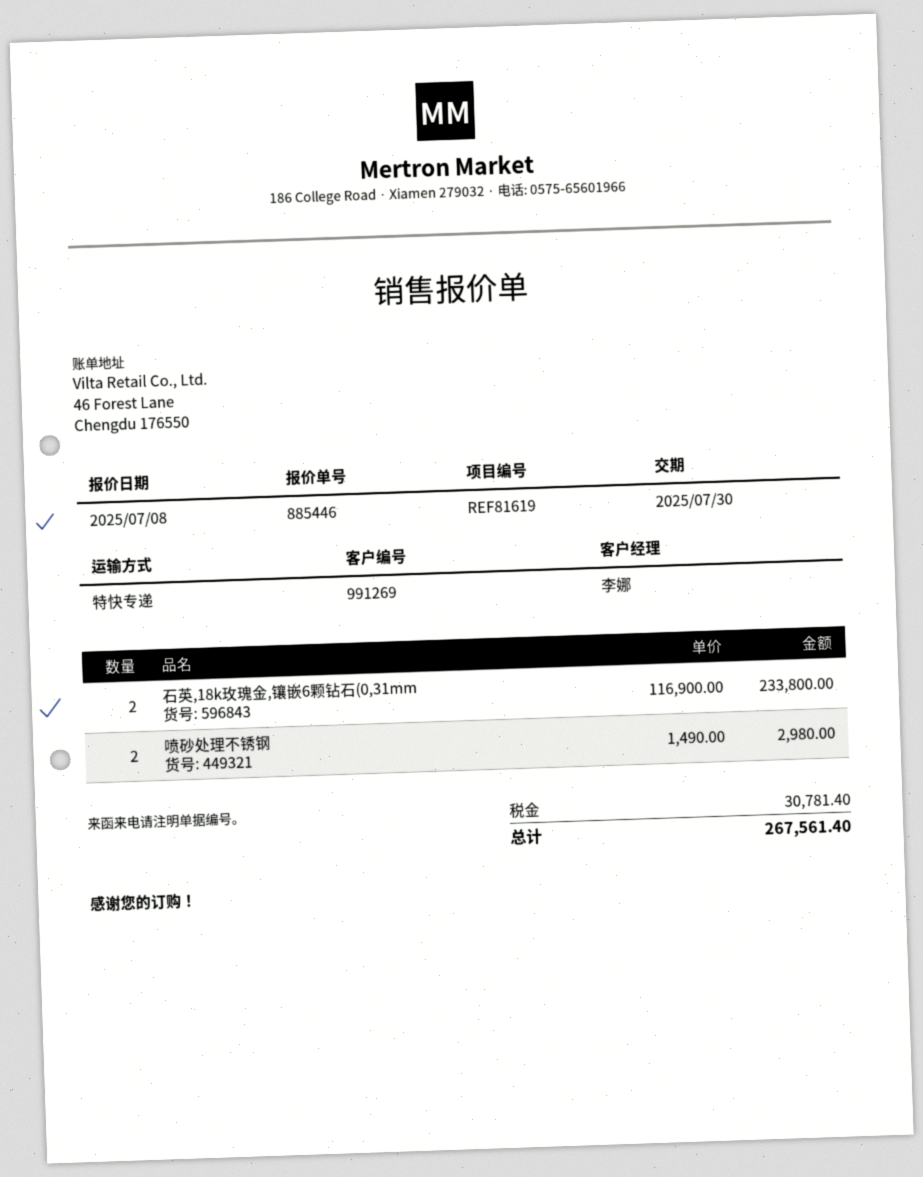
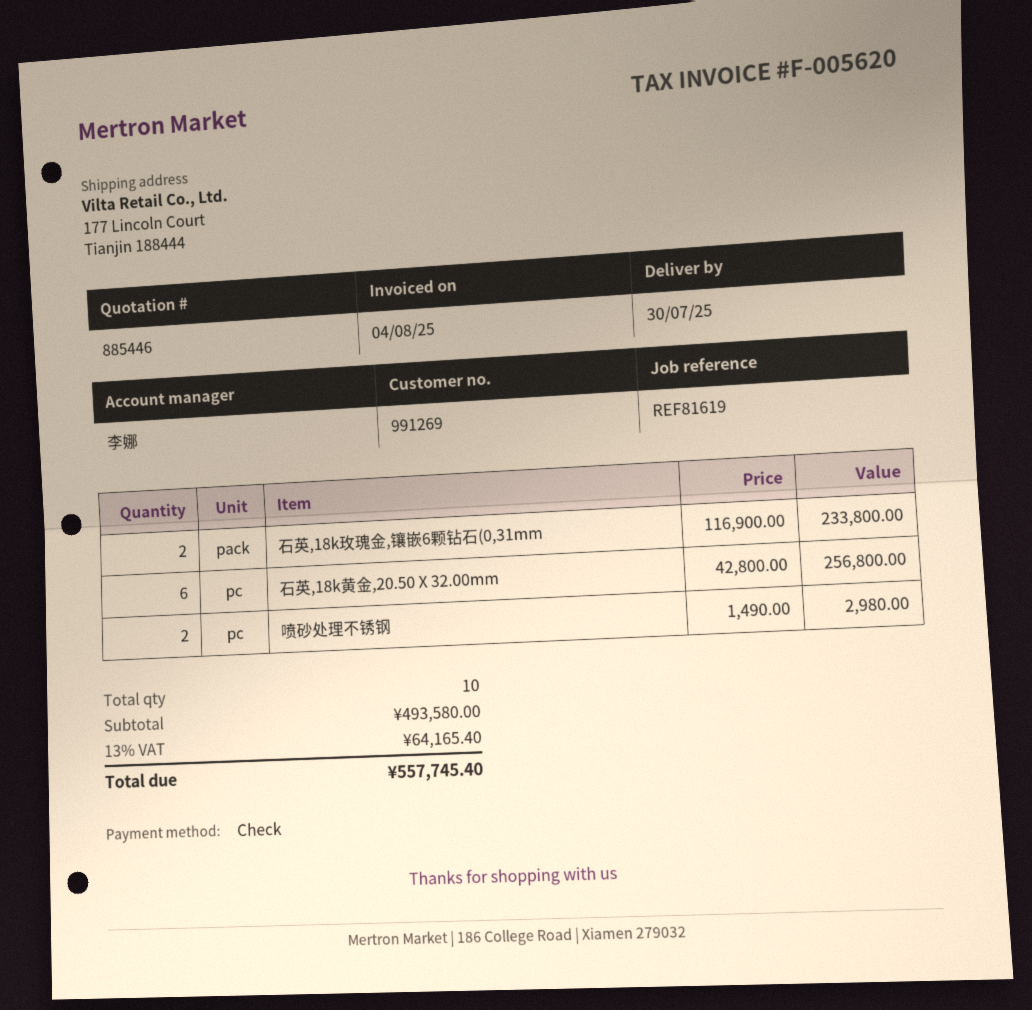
石英,18k黄金,20.50 X 32.00mm: none -> 6 x 42800.00 = 256800.00
tax: 30781.40 -> 64165.40
total: 267561.40 -> 557745.40

